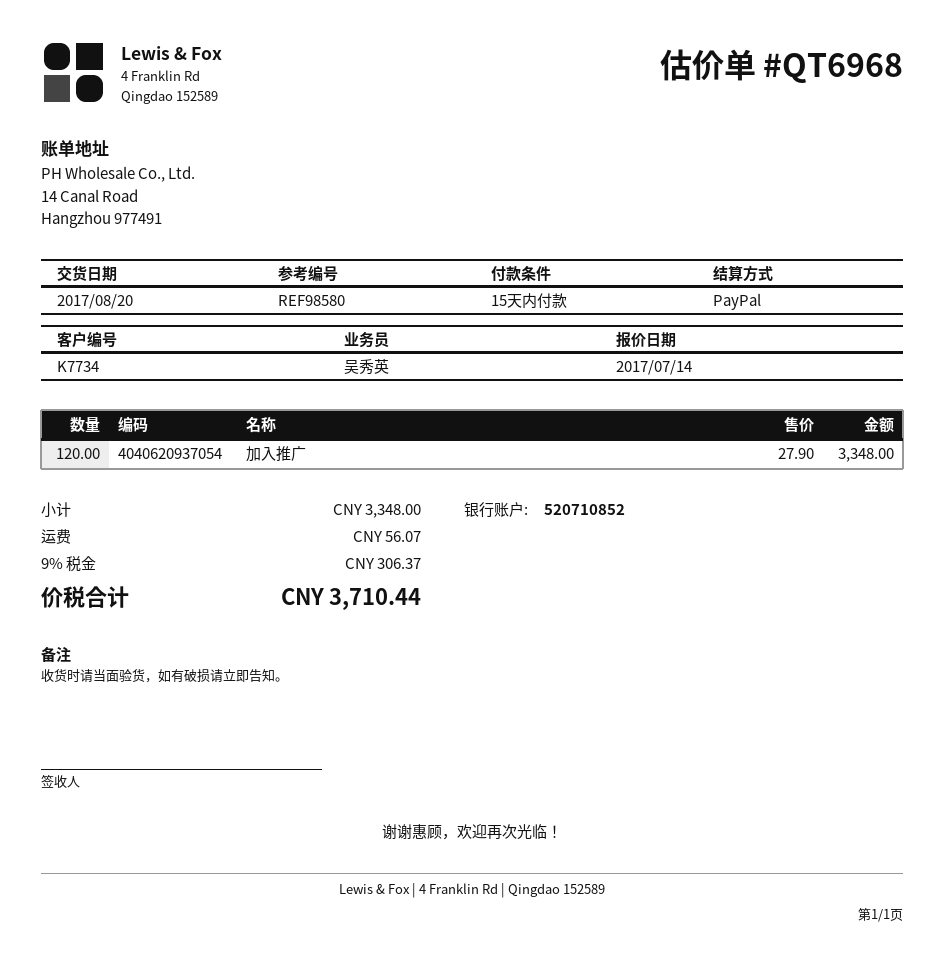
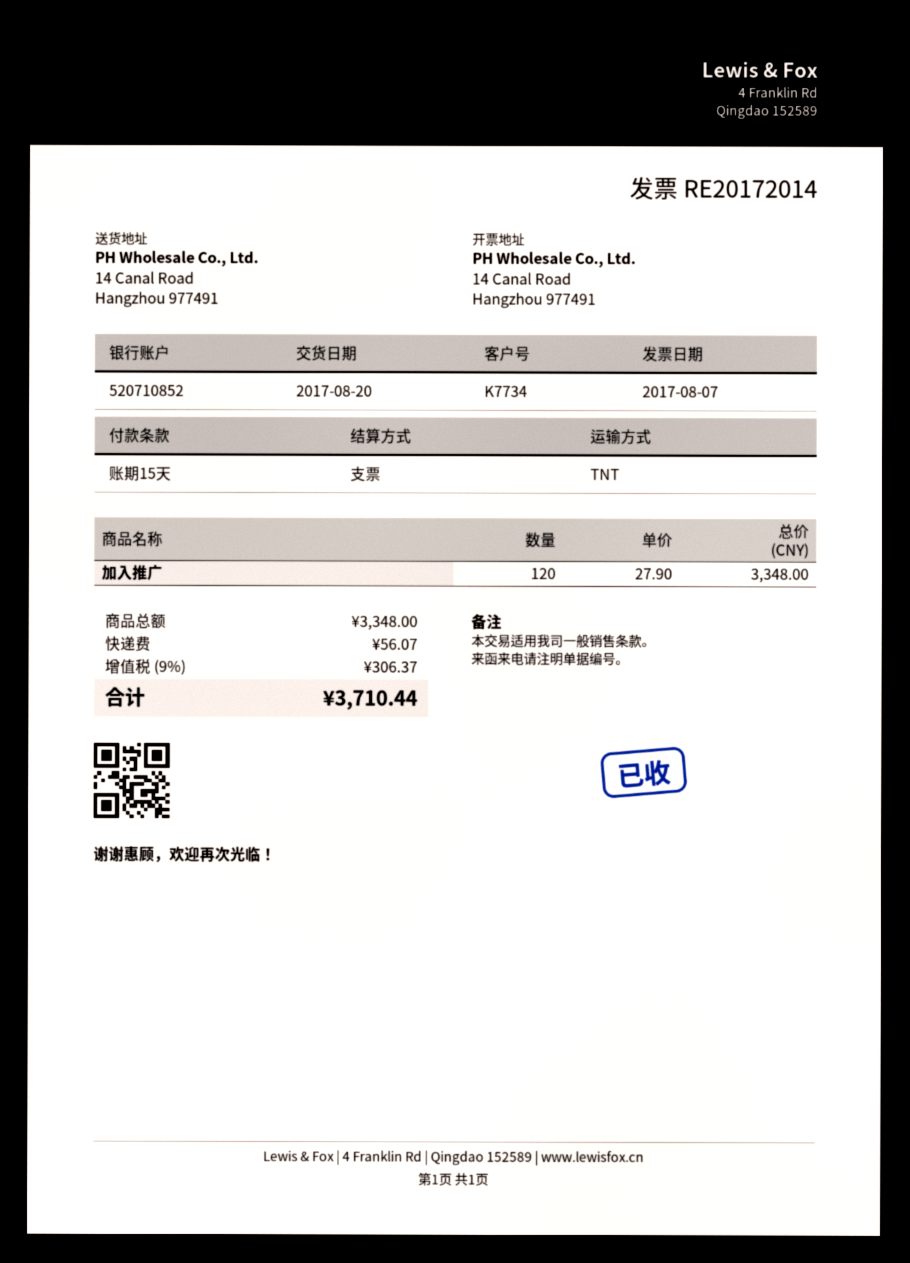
payment method: PayPal -> cheque

